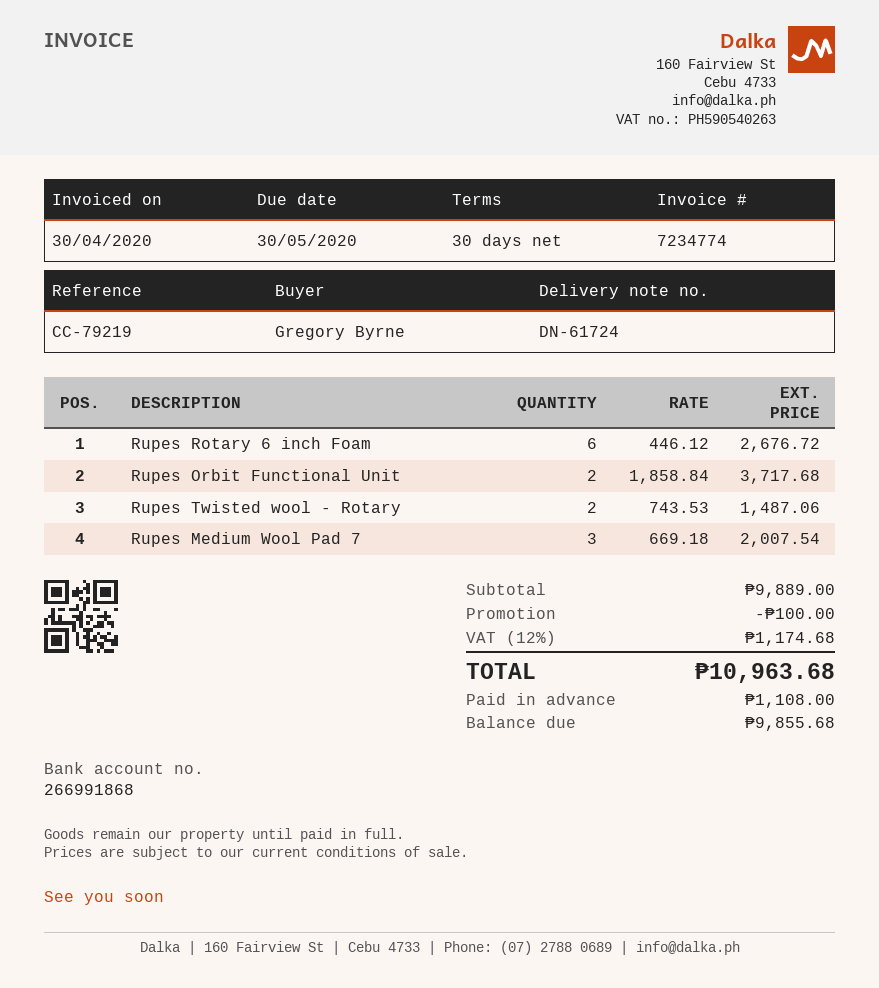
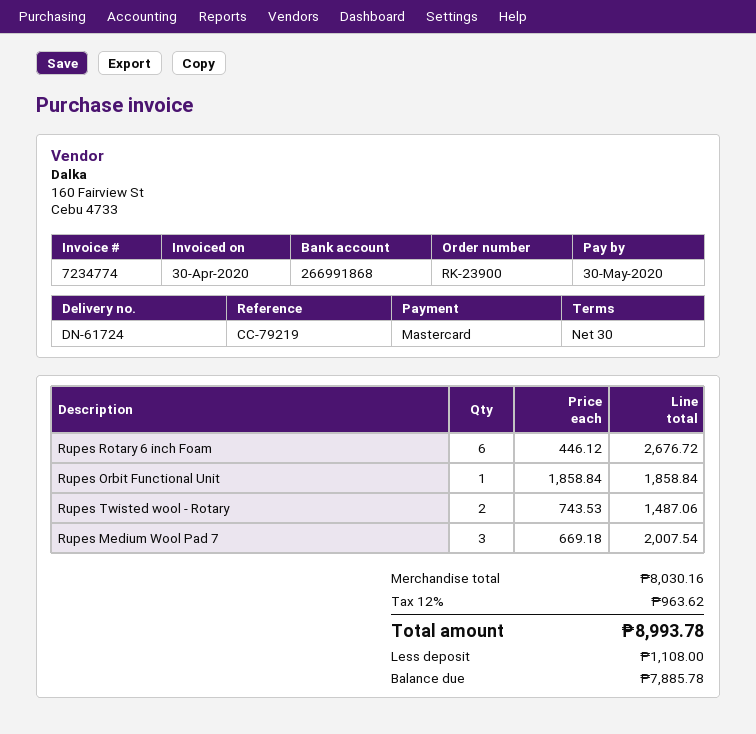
Rupes Orbit Functional Unit: 2 x 1858.84 = 3717.68 -> 1 x 1858.84 = 1858.84
subtotal: 9889.00 -> 8030.16
discount: 100.00 -> none
tax: 12% = 1174.68 -> 12% = 963.62
total: 10963.68 -> 8993.78
balance: 9855.68 -> 7885.78

